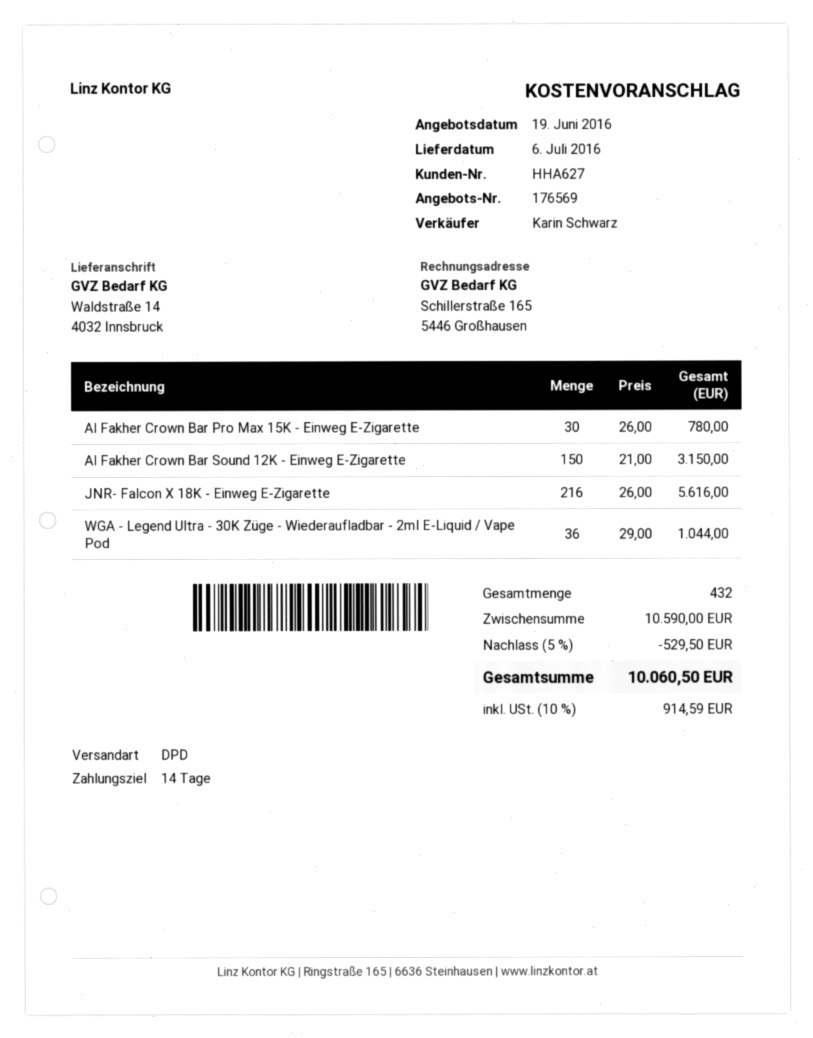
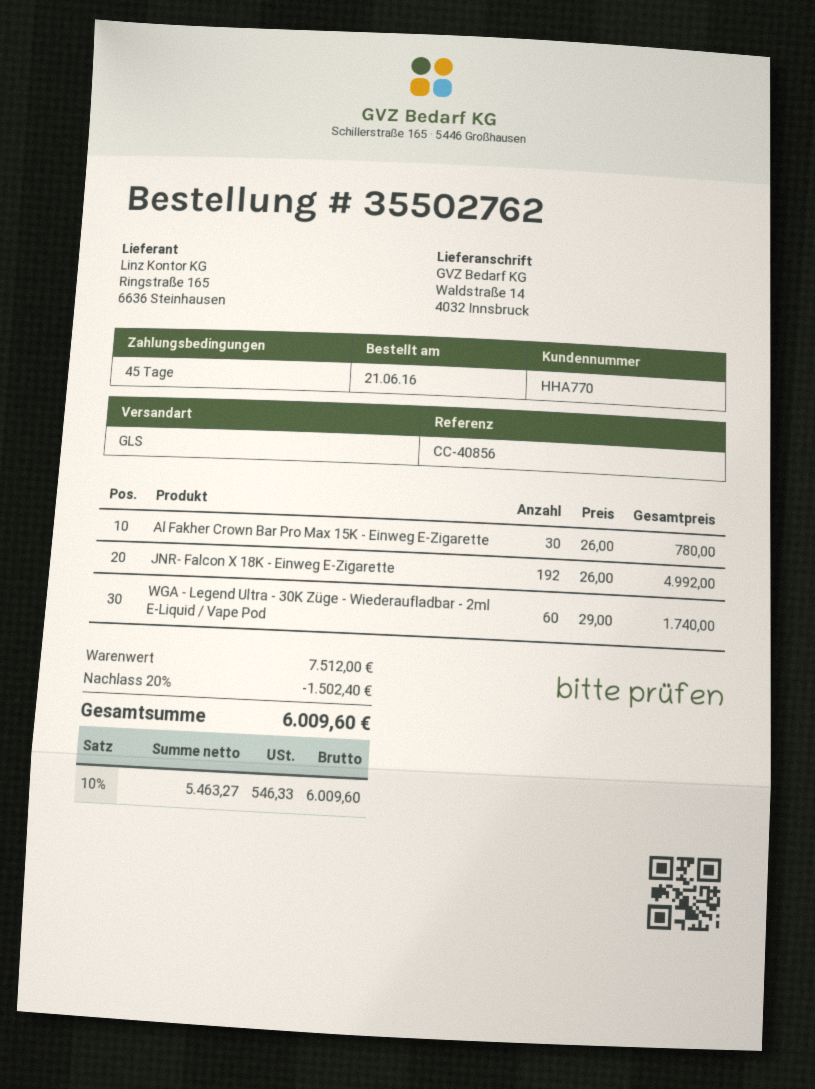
payment terms: 14 days -> 45 days
customer number: HHA627 -> HHA770
shipping method: DPD -> GLS
Al Fakher Crown Bar Sound 12K - Einweg E-Zigarette: 150 x 21.00 = 3150.00 -> none
JNR- Falcon X 18K - Einweg E-Zigarette: 216 x 26.00 = 5616.00 -> 192 x 26.00 = 4992.00
WGA - Legend Ultra - 30K Züge - Wiederaufladbar - 2ml E-Liquid / Vape Pod: 36 x 29.00 = 1044.00 -> 60 x 29.00 = 1740.00
subtotal: 10590.00 -> 7512.00
discount: 5% = 529.50 -> 20% = 1502.40
tax: 10% = 914.59 -> 10% = 546.33
total: 10060.50 -> 6009.60

